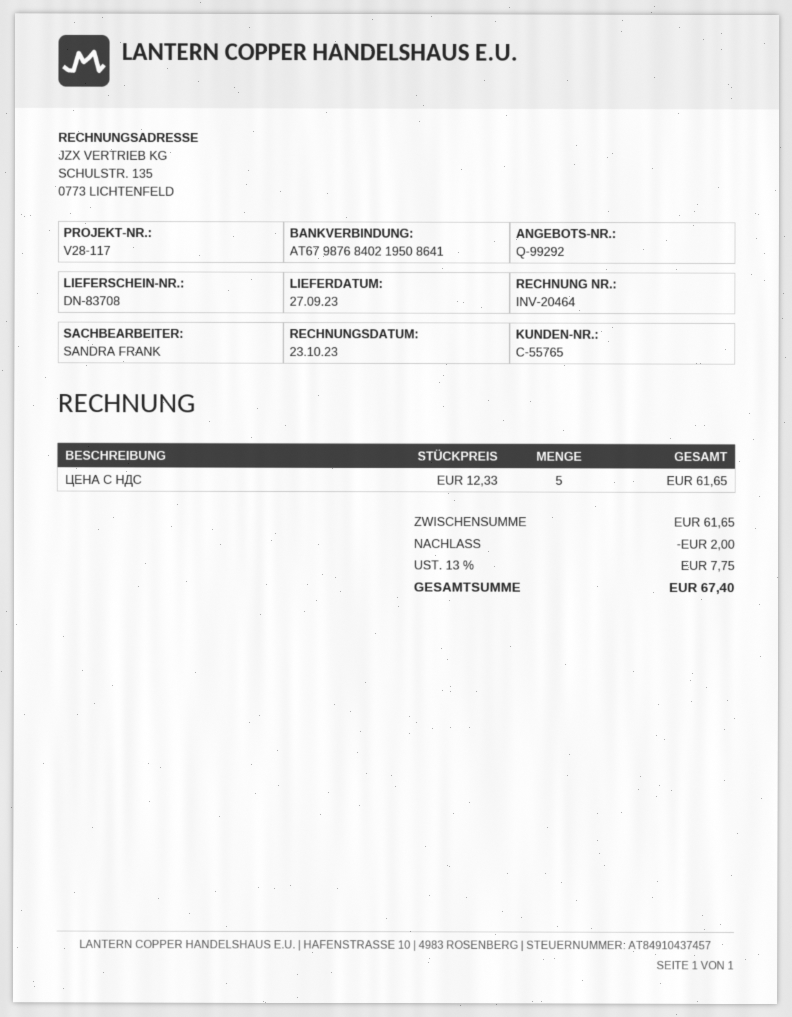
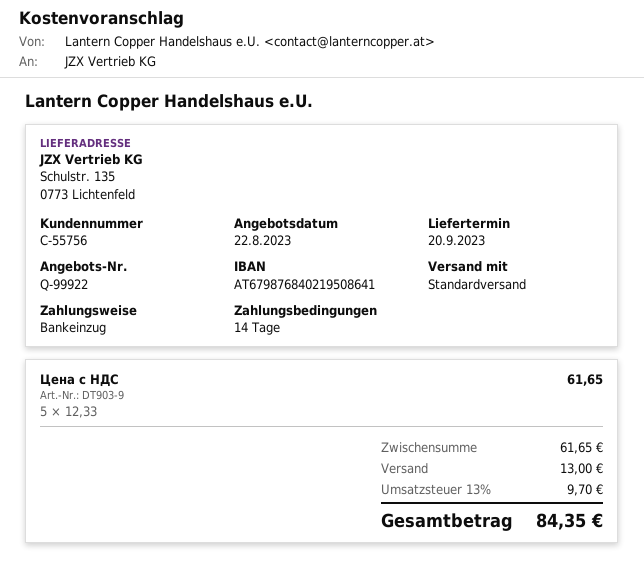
quote number: Q-99292 -> Q-99922
delivery date: 2023-09-27 -> 2023-09-20
customer number: C-55765 -> C-55756
discount: 2.00 -> none
shipping: none -> 13.00
tax: 13% = 7.75 -> 13% = 9.70
total: 67.40 -> 84.35

